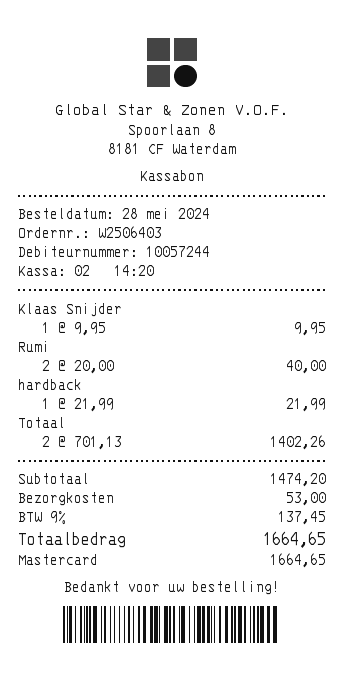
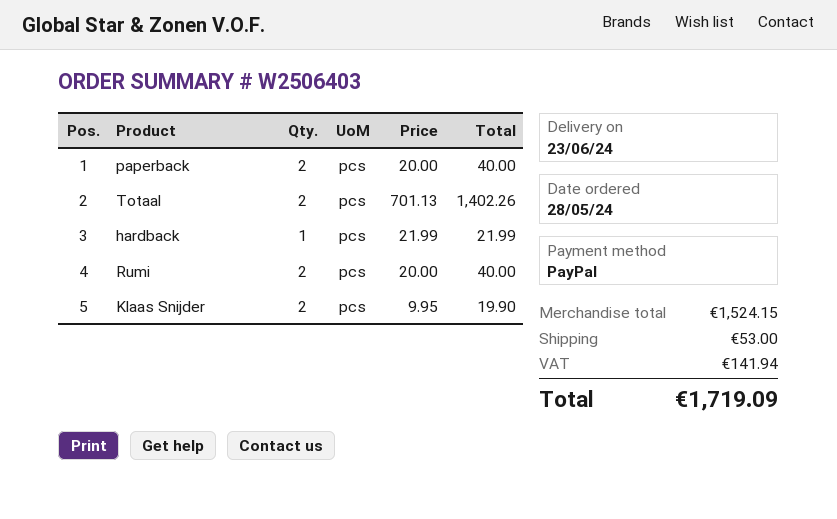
payment method: Mastercard -> PayPal
Klaas Snijder: 1 x 9.95 = 9.95 -> 2 x 9.95 = 19.90
paperback: none -> 2 x 20.00 = 40.00
subtotal: 1474.20 -> 1524.15
tax: 137.45 -> 141.94
total: 1664.65 -> 1719.09

